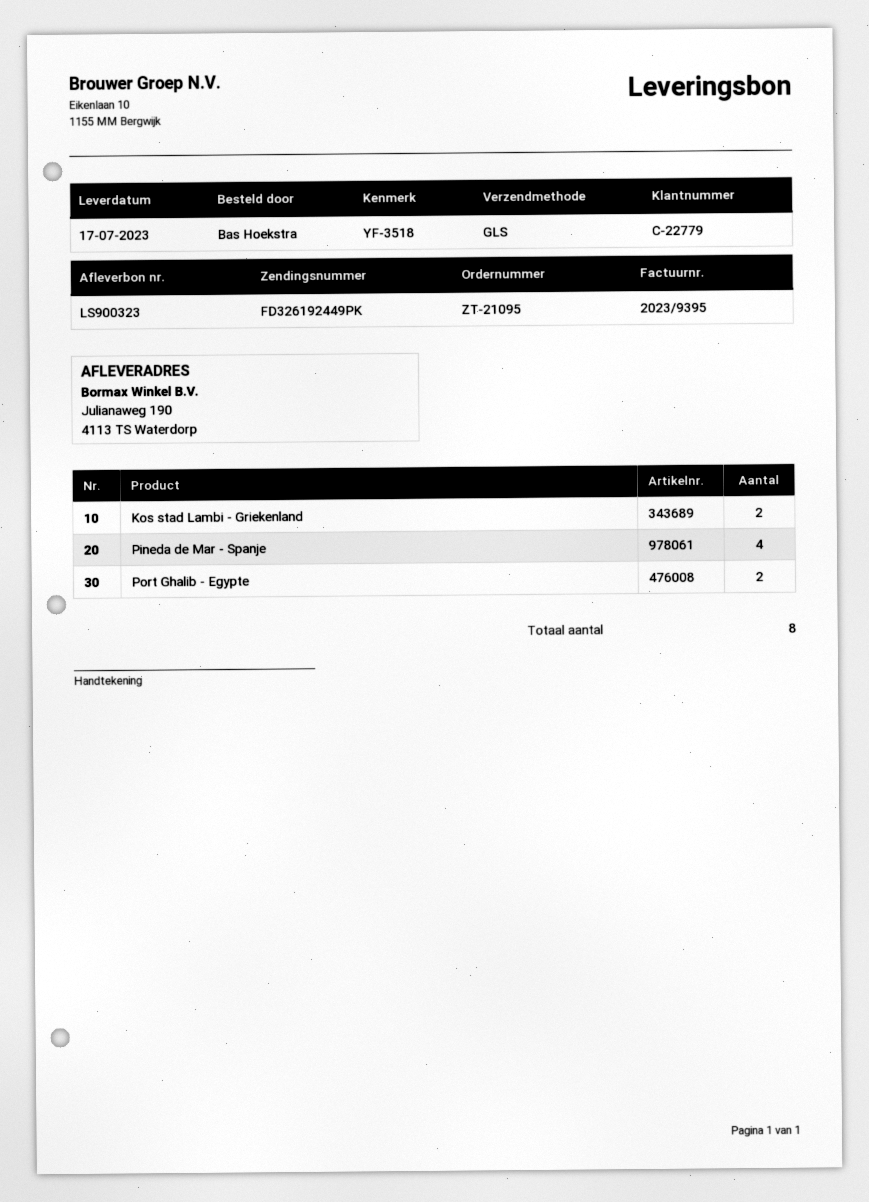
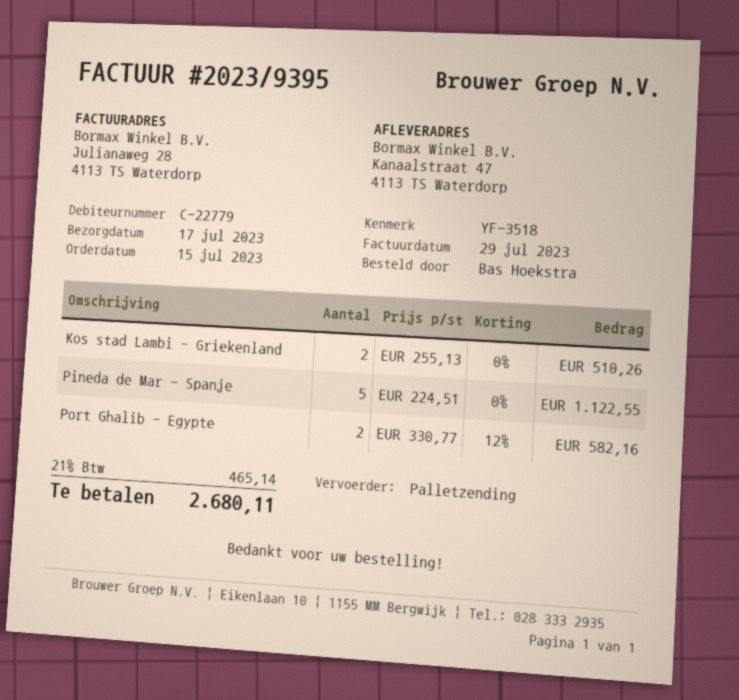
shipping method: GLS -> pallet freight
ship to: Julianaweg 190, 4113 TS Waterdorp -> Kanaalstraat 47, 4113 TS Waterdorp
Pineda de Mar - Spanje: 4 -> 5

